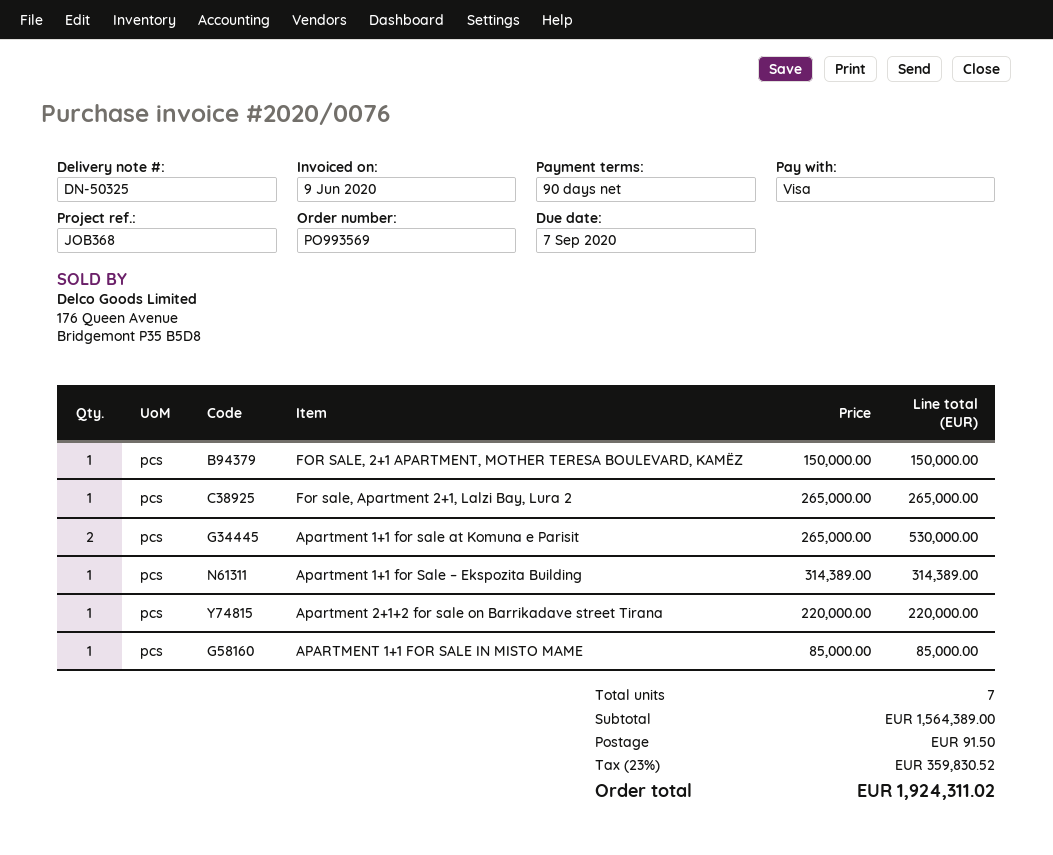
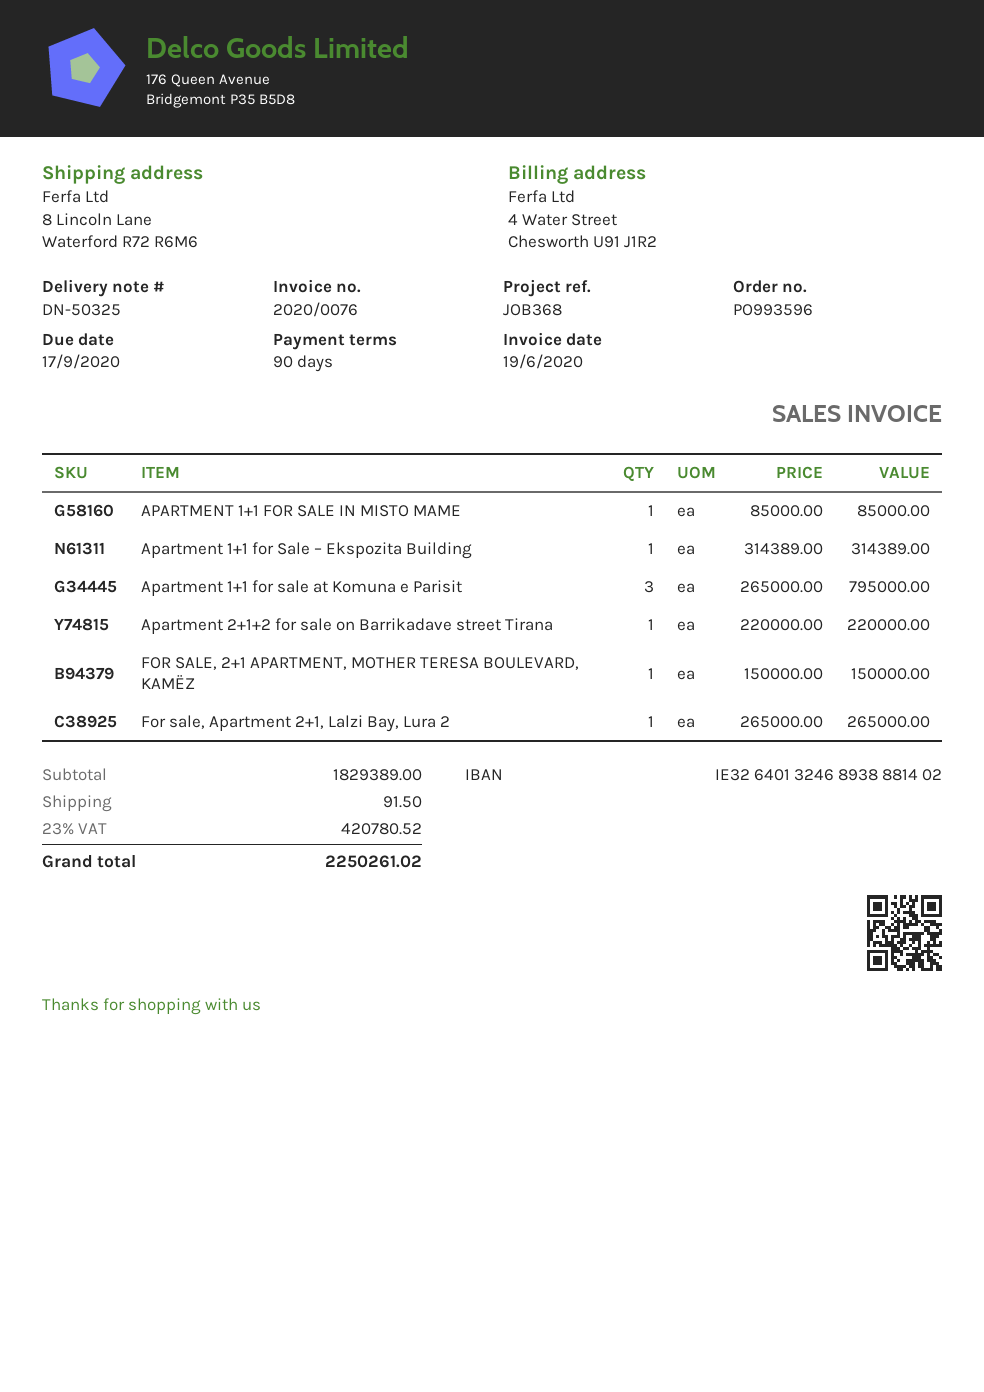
order number: PO993569 -> PO993596
invoice date: 2020-06-09 -> 2020-06-19
due date: 2020-09-07 -> 2020-09-17
Apartment 1+1 for sale at Komuna e Parisit: 2 x 265000.00 = 530000.00 -> 3 x 265000.00 = 795000.00
subtotal: 1564389.00 -> 1829389.00
tax: 23% = 359830.52 -> 23% = 420780.52
total: 1924311.02 -> 2250261.02

